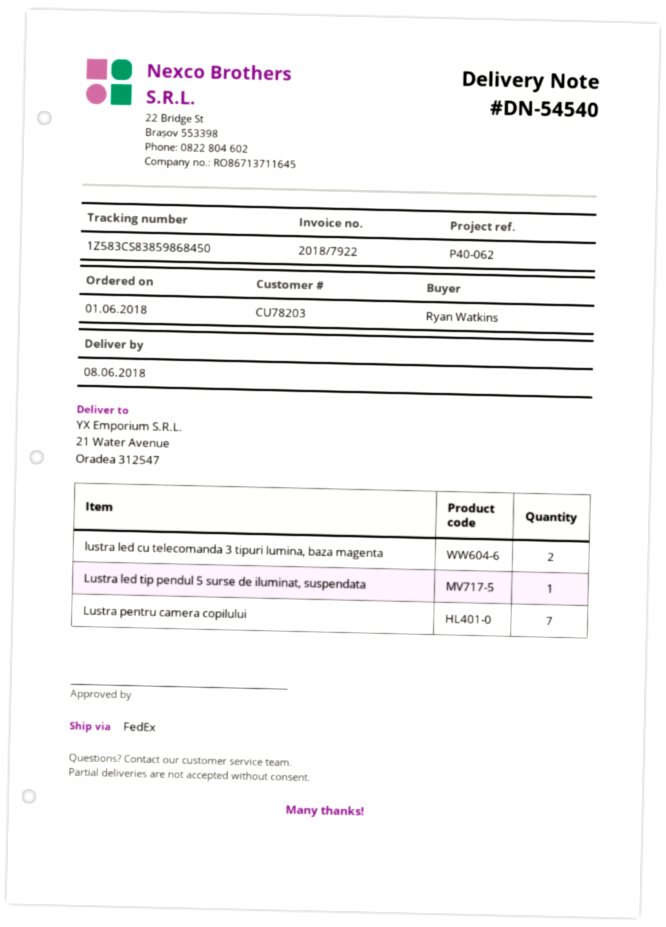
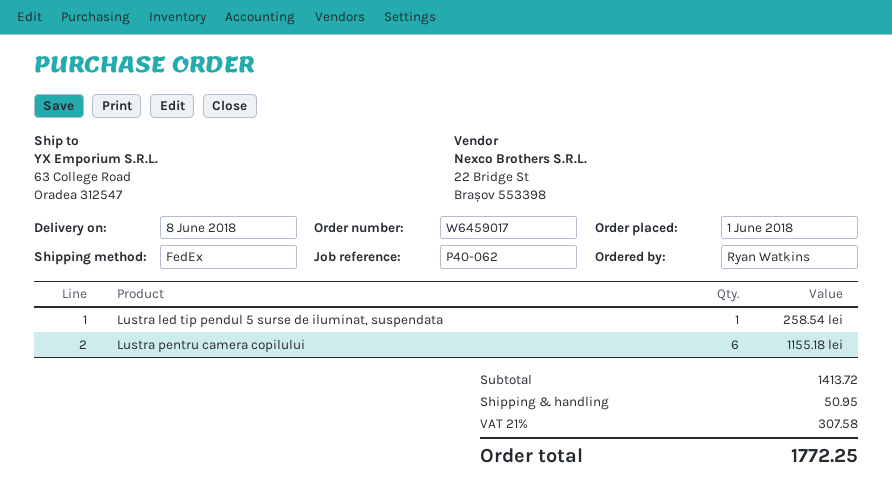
ship to: 21 Water Avenue, Oradea 312547 -> 63 College Road, Oradea 312547
lustra led cu telecomanda 3 tipuri lumina, baza magenta: 2 -> none
Lustra pentru camera copilului: 7 -> 6

